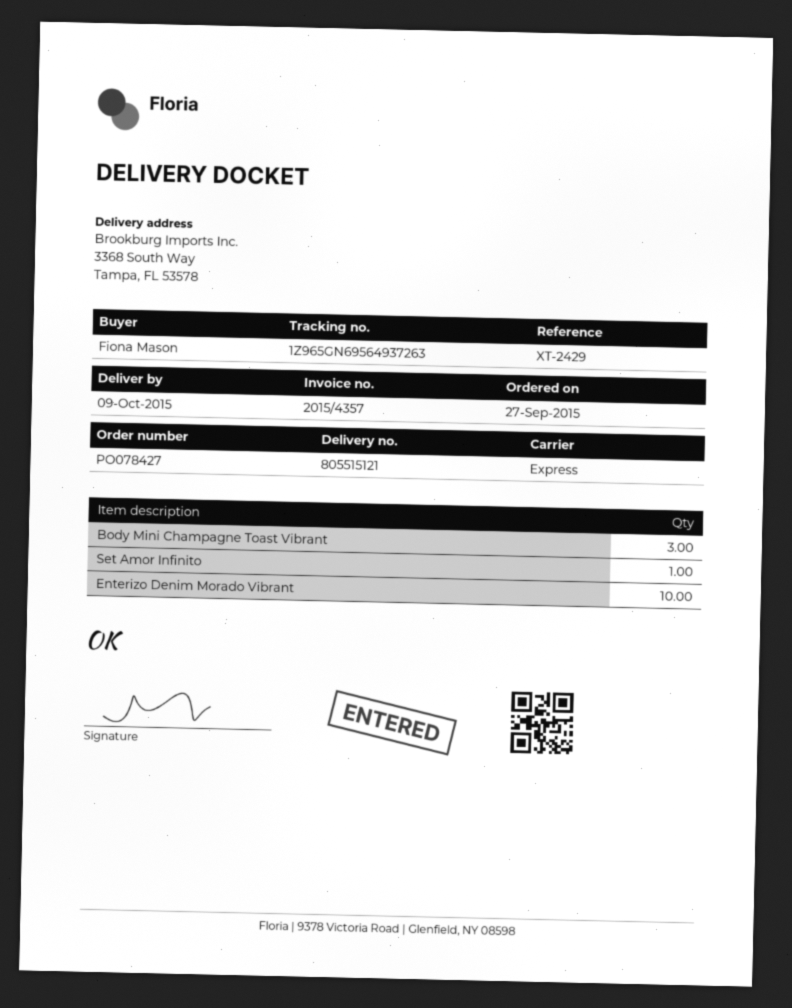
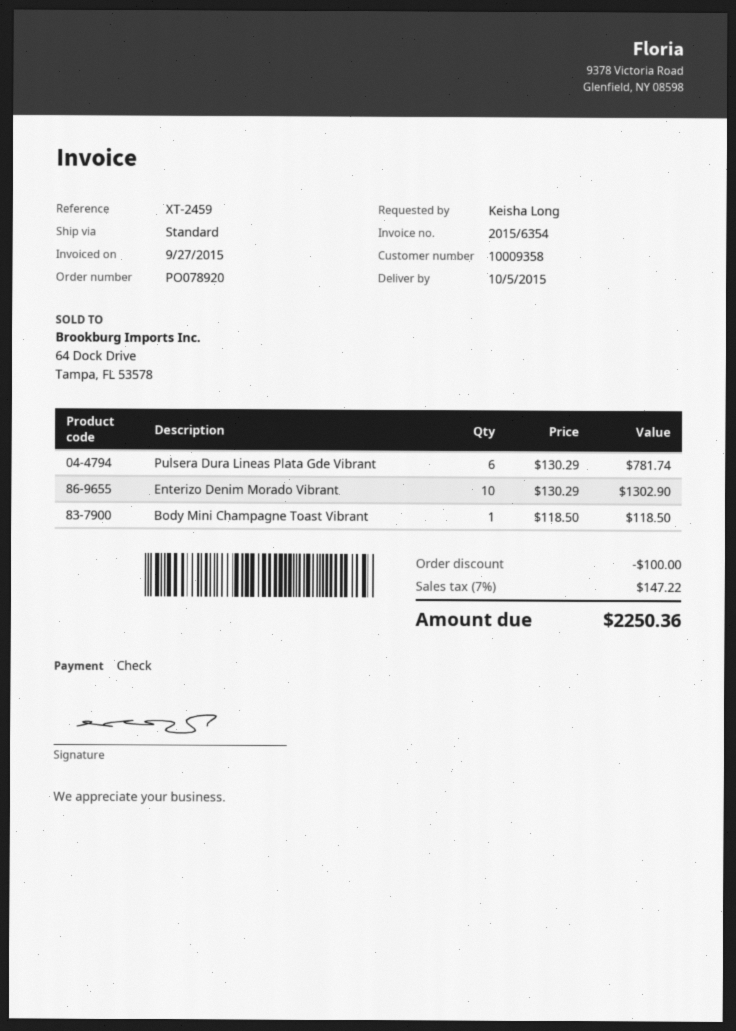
order number: PO078427 -> PO078920
delivery date: 2015-10-09 -> 2015-10-05
invoice number: 2015/4357 -> 2015/6354
reference: XT-2429 -> XT-2459
ordered by: Fiona Mason -> Keisha Long
shipping method: express -> standard
Body Mini Champagne Toast Vibrant: 3 -> 1
Set Amor Infinito: 1 -> none
Pulsera Dura Lineas Plata Gde Vibrant: none -> 6

